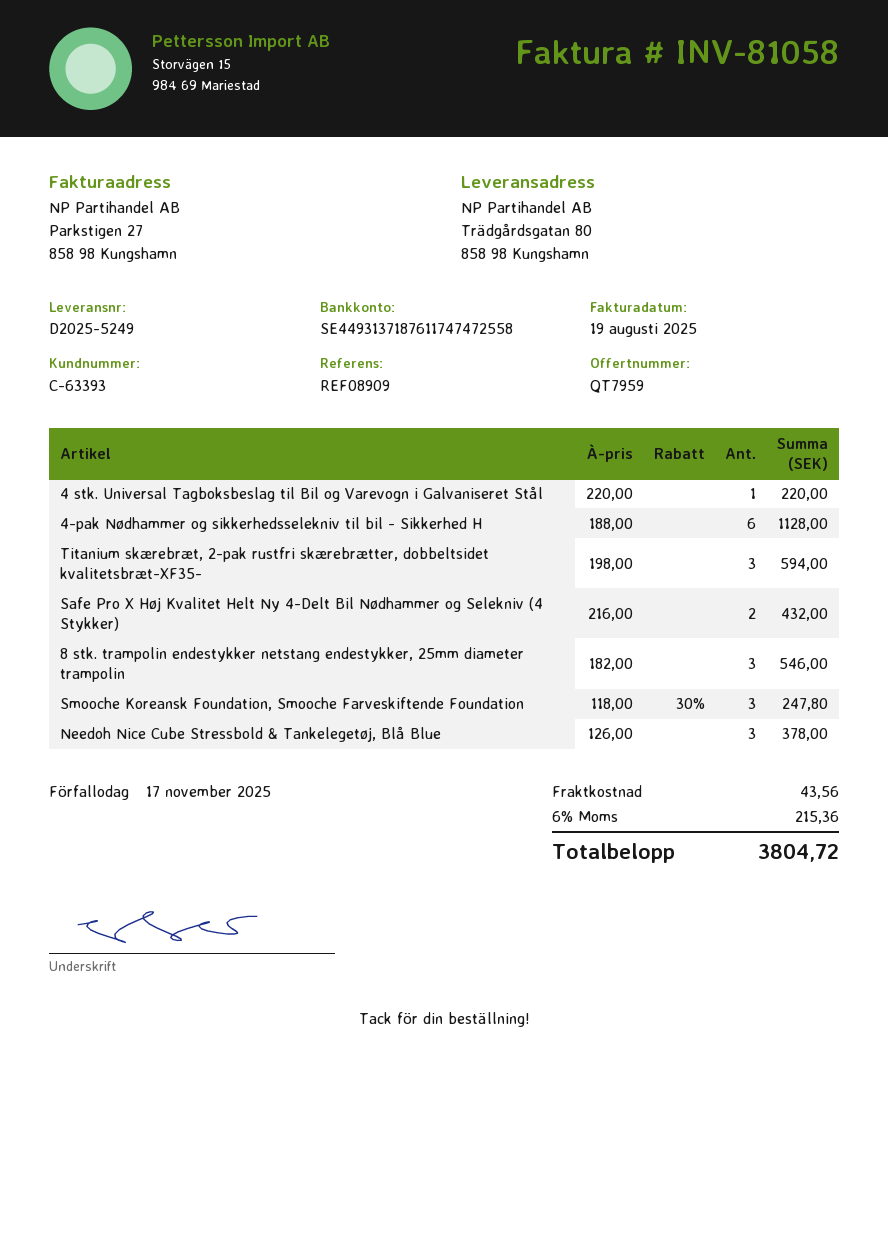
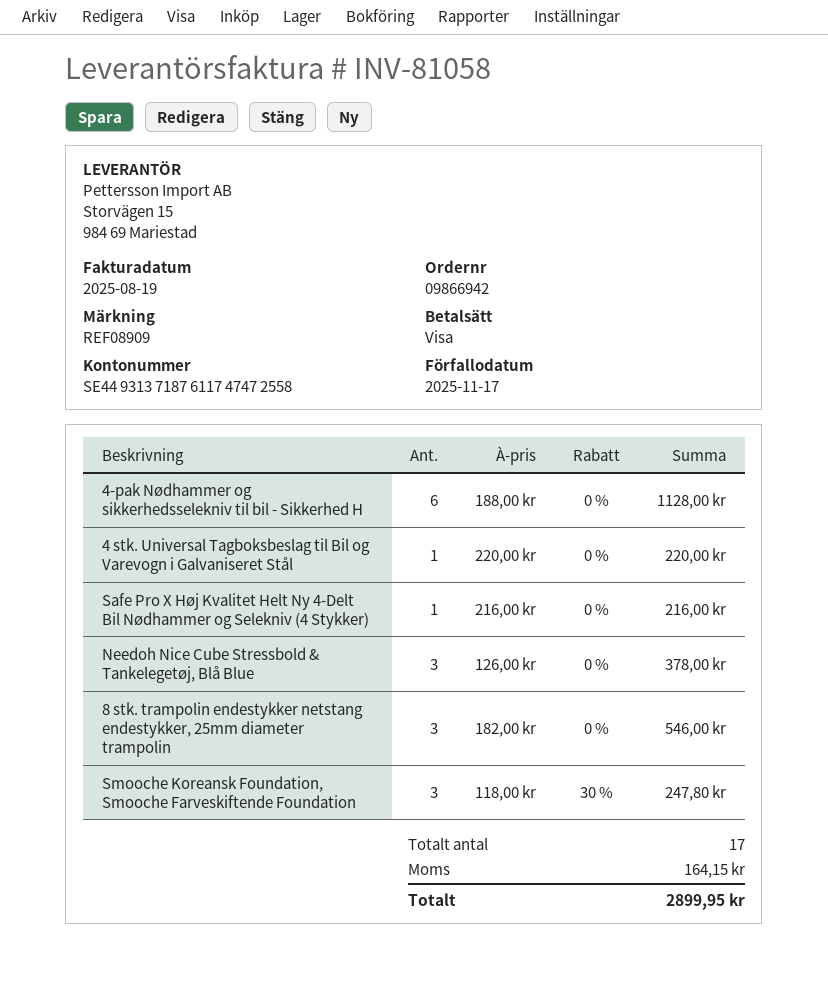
Titanium skærebræt, 2-pak rustfri skærebrætter, dobbeltsidet kvalitetsbræt-XF35-: 3 x 198.00 = 594.00 -> none
Safe Pro X Høj Kvalitet Helt Ny 4-Delt Bil Nødhammer og Selekniv (4 Stykker): 2 x 216.00 = 432.00 -> 1 x 216.00 = 216.00
shipping: 43.56 -> none
tax: 215.36 -> 164.15
total: 3804.72 -> 2899.95

